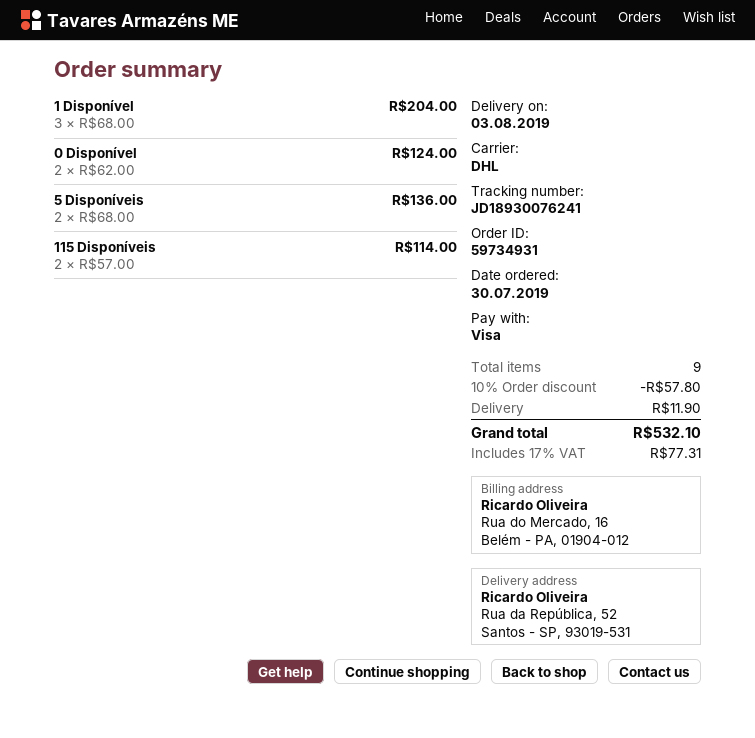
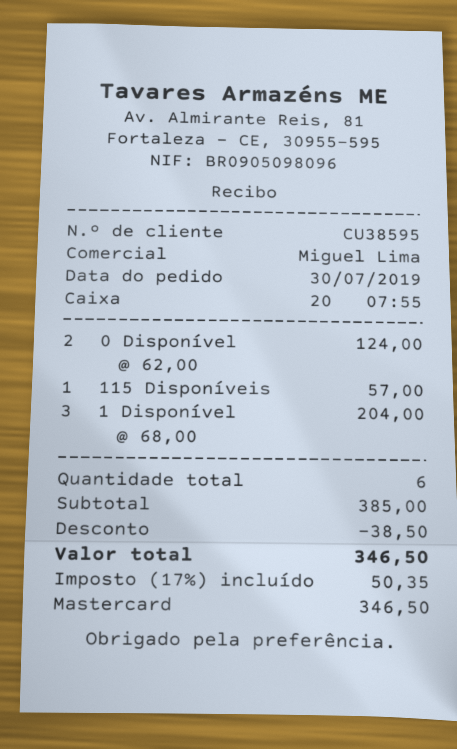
payment method: Visa -> Mastercard
5 Disponíveis: 2 x 68.00 = 136.00 -> none
115 Disponíveis: 2 x 57.00 = 114.00 -> 1 x 57.00 = 57.00
total quantity: 9 -> 6
discount: 57.80 -> 38.50
shipping: 11.90 -> none
tax: 17% = 77.31 -> 17% = 50.35
total: 532.10 -> 346.50

